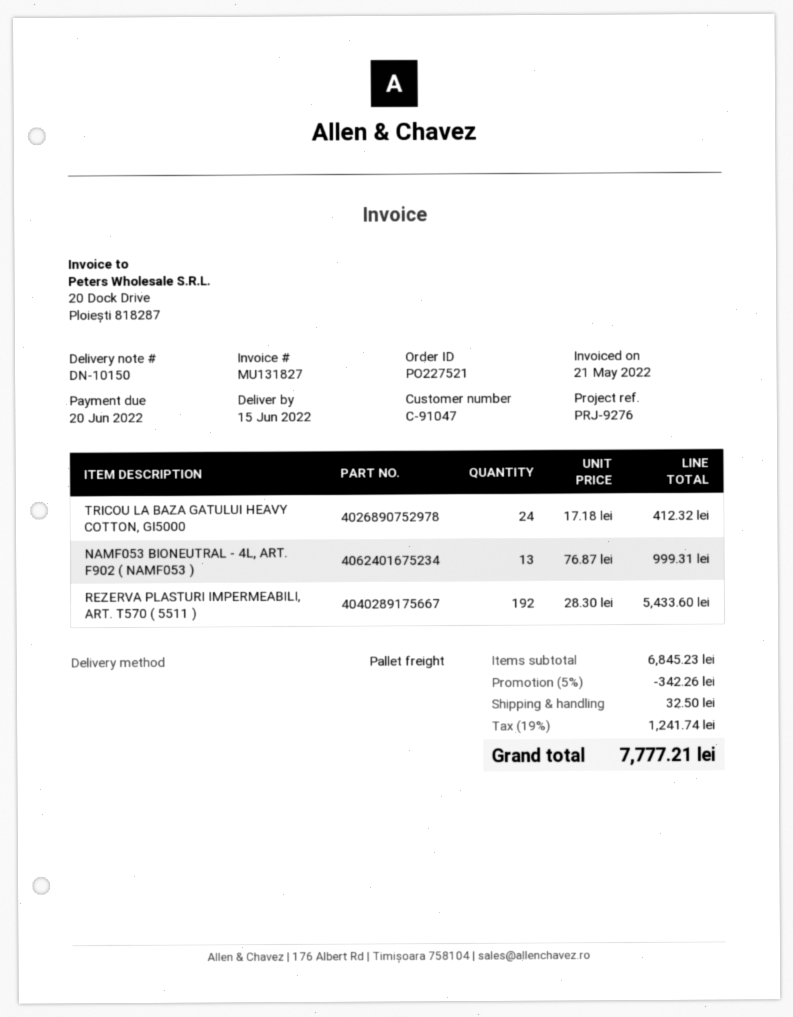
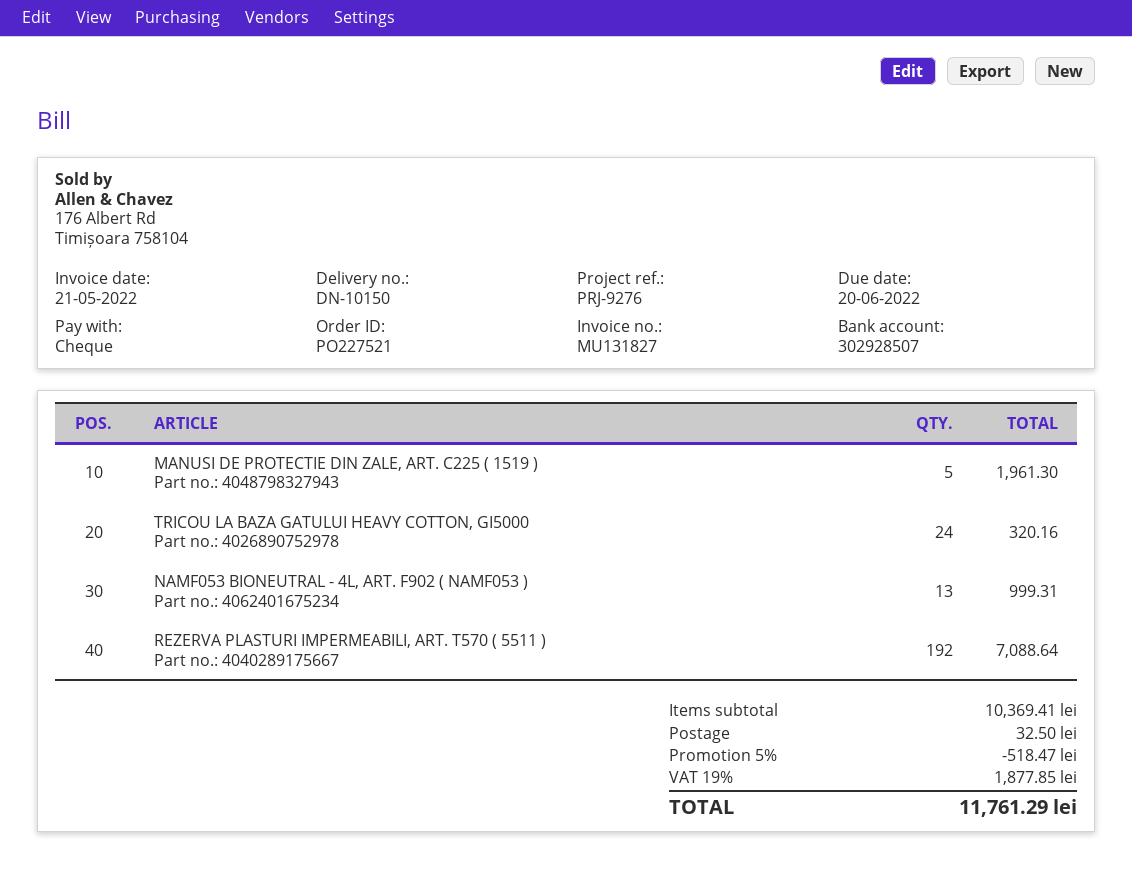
TRICOU LA BAZA GATULUI HEAVY COTTON, GI5000: 24 for 412.32 -> 24 for 320.16
REZERVA PLASTURI IMPERMEABILI, ART. T570 ( 5511 ): 192 for 5433.60 -> 192 for 7088.64
MANUSI DE PROTECTIE DIN ZALE, ART. C225 ( 1519 ): none -> 5 for 1961.30
subtotal: 6845.23 -> 10369.41
discount: 5% = 342.26 -> 5% = 518.47
tax: 19% = 1241.74 -> 19% = 1877.85
total: 7777.21 -> 11761.29

